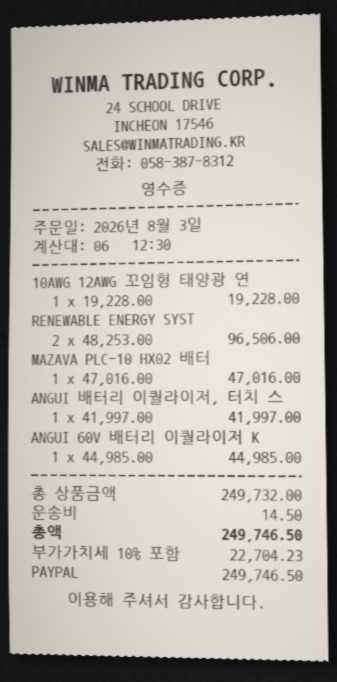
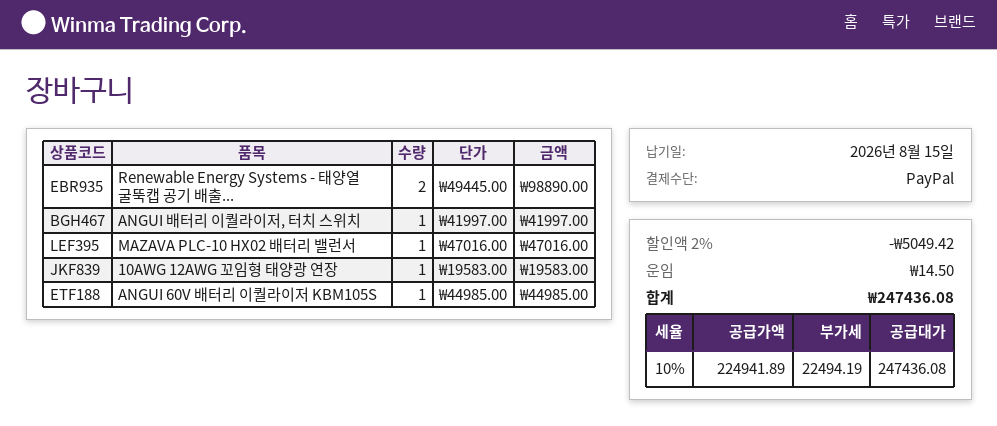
10AWG 12AWG 꼬임형 태양광 연: 1 x 19228.00 = 19228.00 -> 1 x 19583.00 = 19583.00
RENEWABLE ENERGY SYST: 2 x 48253.00 = 96506.00 -> 2 x 49445.00 = 98890.00
discount: none -> 2% = 5049.42
tax: 10% = 22704.23 -> 10% = 22494.19
total: 249746.50 -> 247436.08

